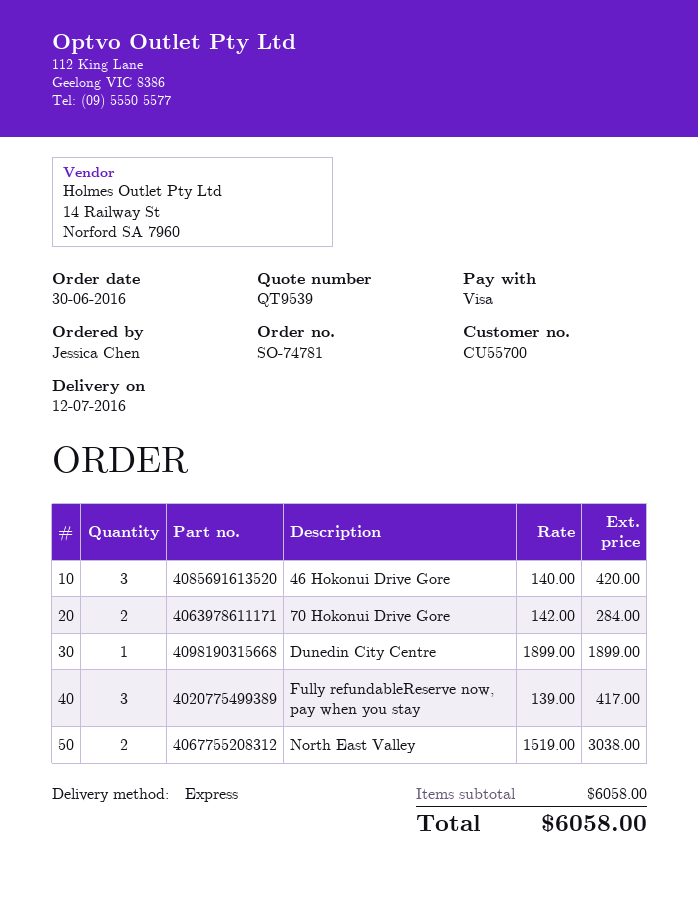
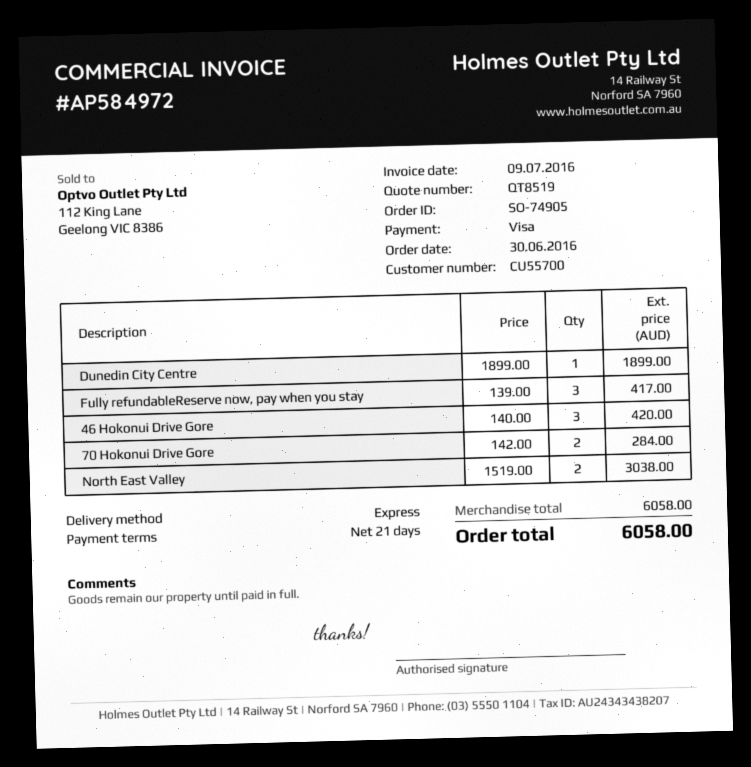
quote number: QT9539 -> QT8519
order number: SO-74781 -> SO-74905

